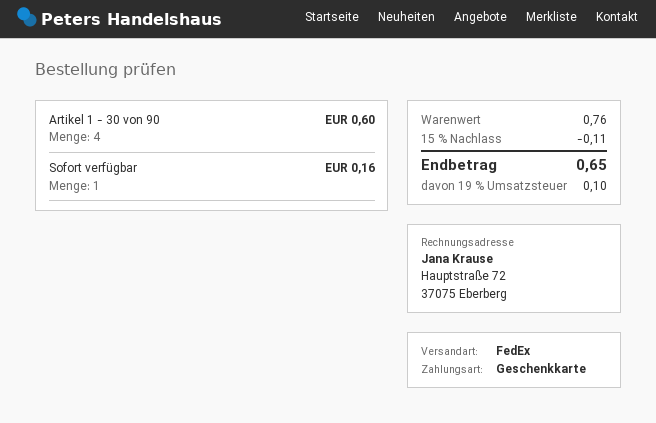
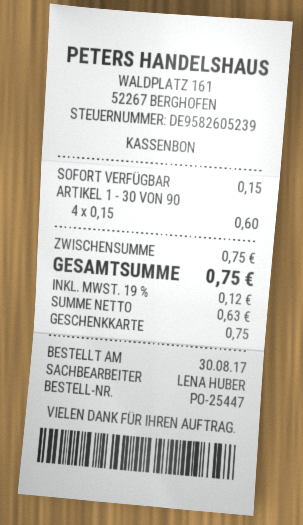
Sofort verfügbar: 1 for 0.16 -> 1 for 0.15
subtotal: 0.76 -> 0.75
discount: 15% = 0.11 -> none
tax: 19% = 0.10 -> 19% = 0.12
total: 0.65 -> 0.75

